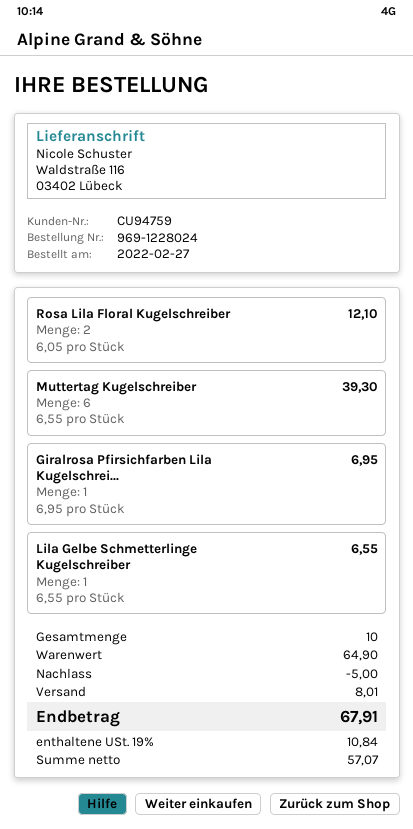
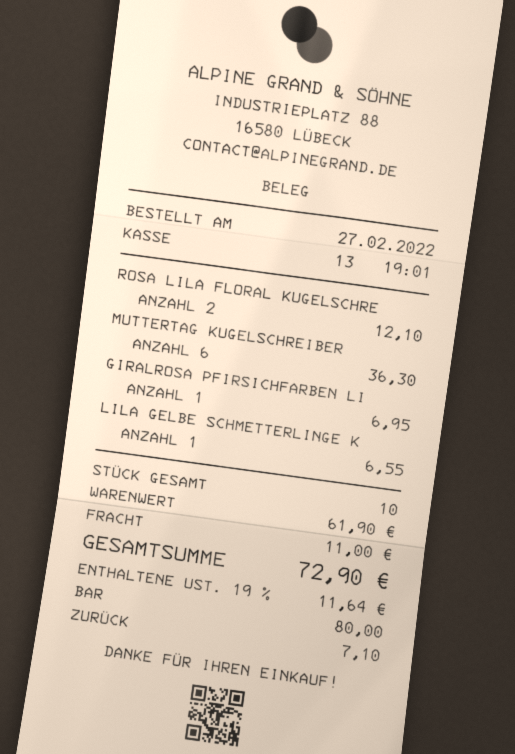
Muttertag Kugelschreiber: 6 for 39.30 -> 6 for 36.30
subtotal: 64.90 -> 61.90
discount: 5.00 -> none
shipping: 8.01 -> 11.00
tax: 19% = 10.84 -> 19% = 11.64
total: 67.91 -> 72.90

